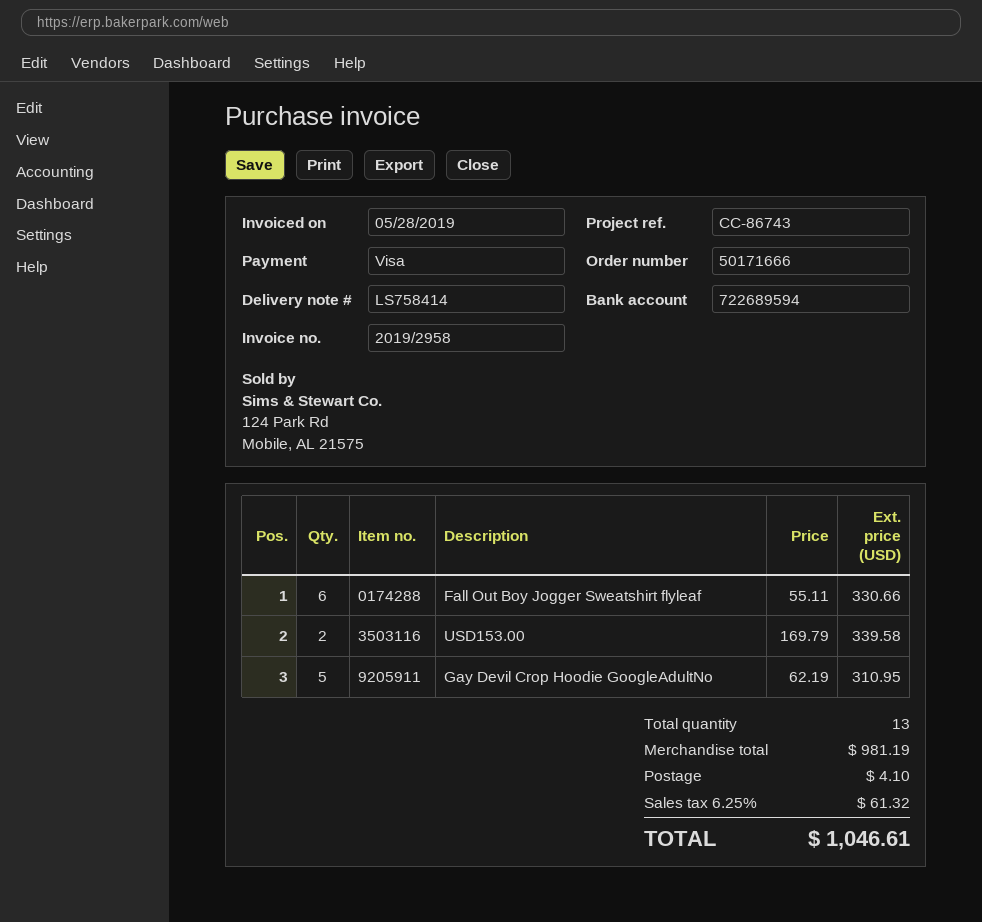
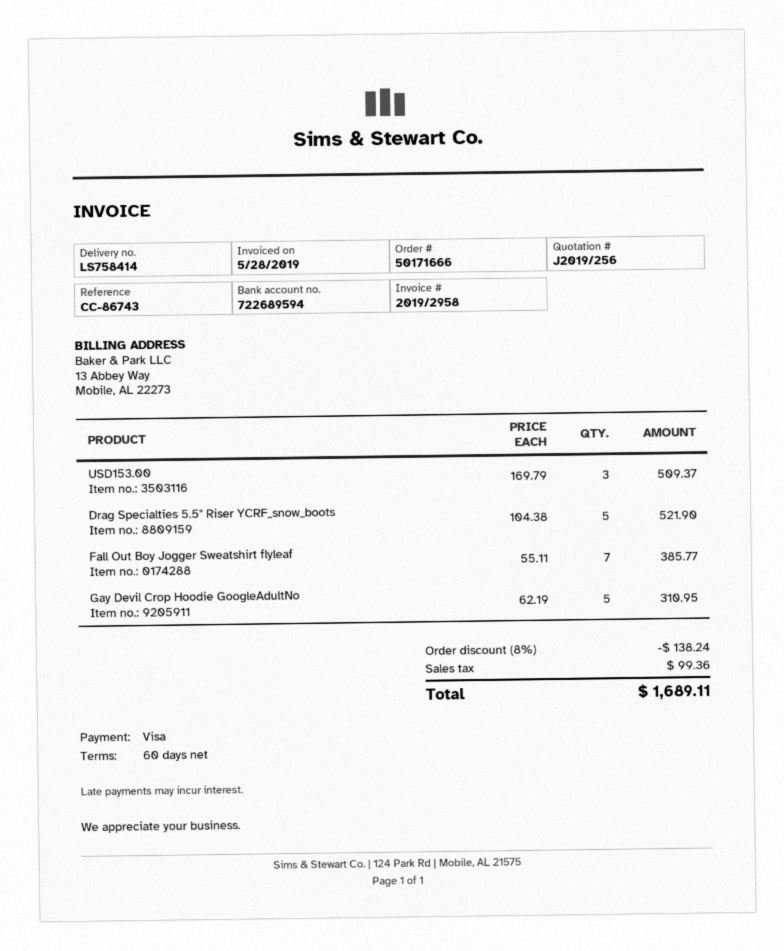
Fall Out Boy Jogger Sweatshirt flyleaf: 6 x 55.11 = 330.66 -> 7 x 55.11 = 385.77
USD153.00: 2 x 169.79 = 339.58 -> 3 x 169.79 = 509.37
Drag Specialties 5.5" Riser YCRF_snow_boots: none -> 5 x 104.38 = 521.90
discount: none -> 8% = 138.24
shipping: 4.10 -> none
tax: 61.32 -> 99.36
total: 1046.61 -> 1689.11

